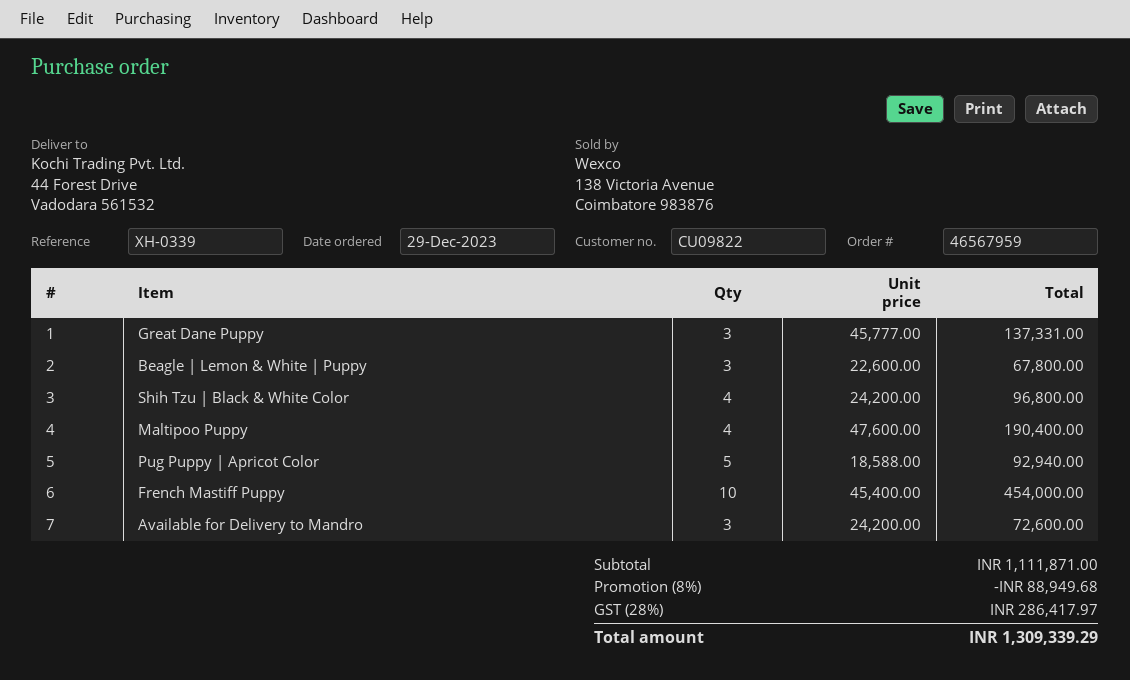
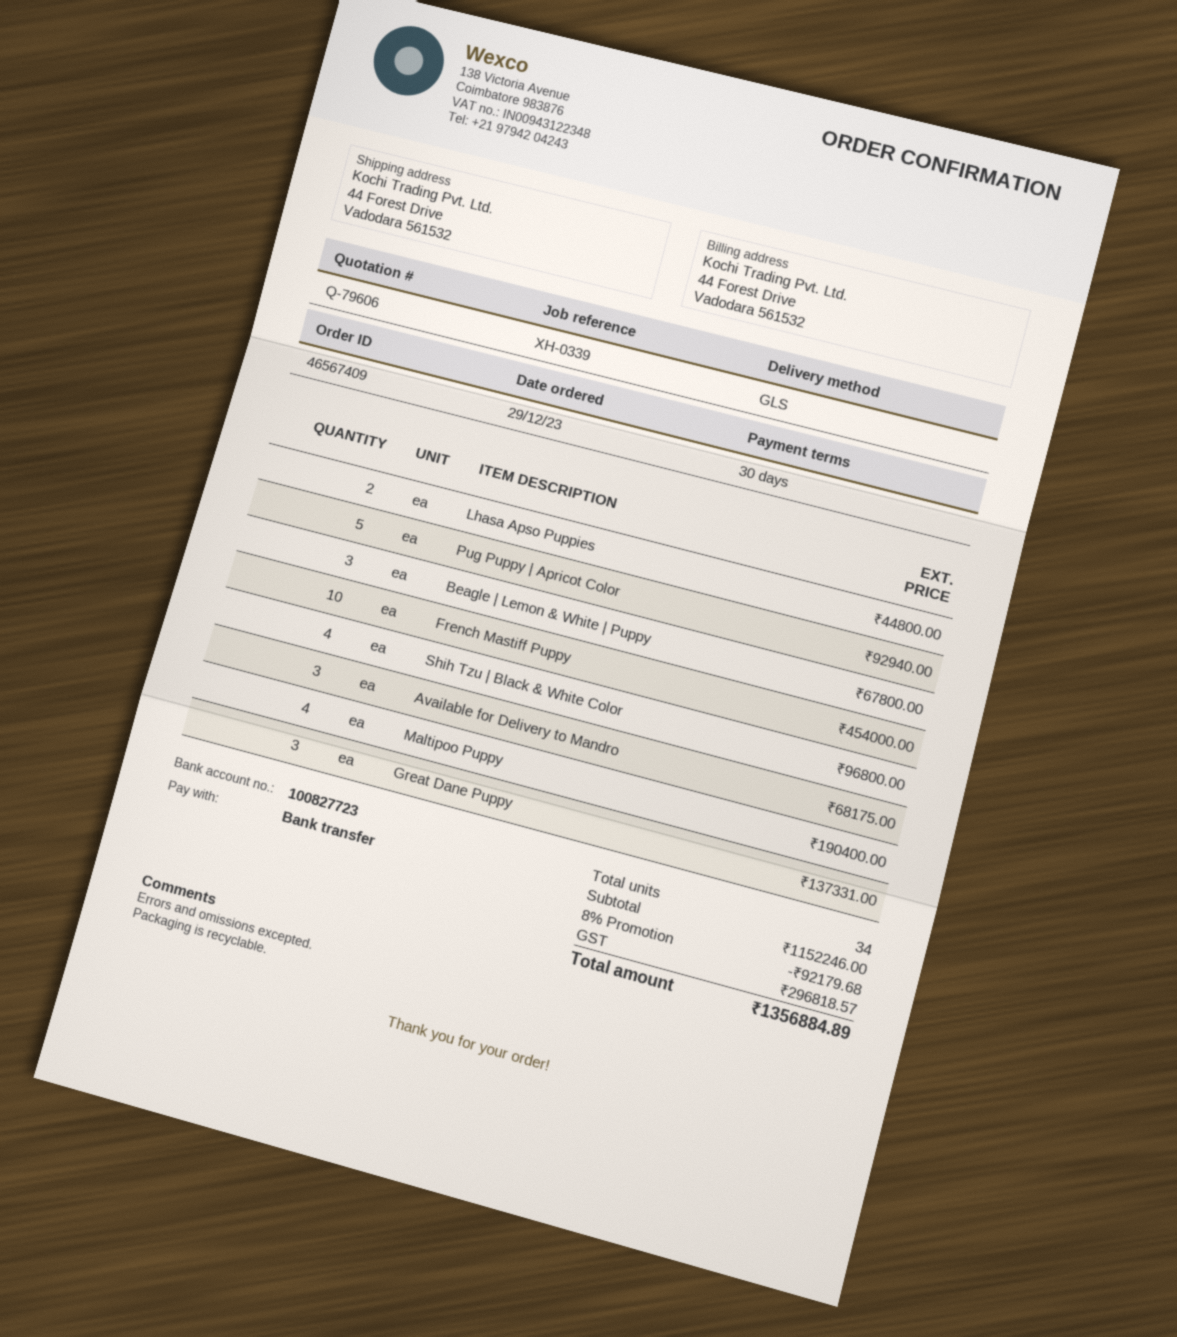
order number: 46567959 -> 46567409
Available for Delivery to Mandro: 3 for 72600.00 -> 3 for 68175.00
Lhasa Apso Puppies: none -> 2 for 44800.00
subtotal: 1111871.00 -> 1152246.00
discount: 8% = 88949.68 -> 8% = 92179.68
tax: 286417.97 -> 296818.57
total: 1309339.29 -> 1356884.89

